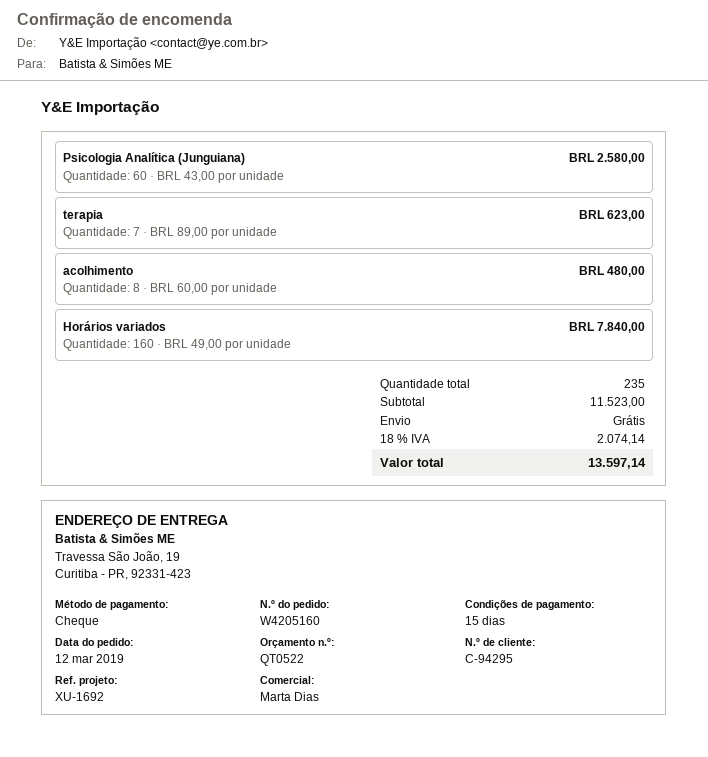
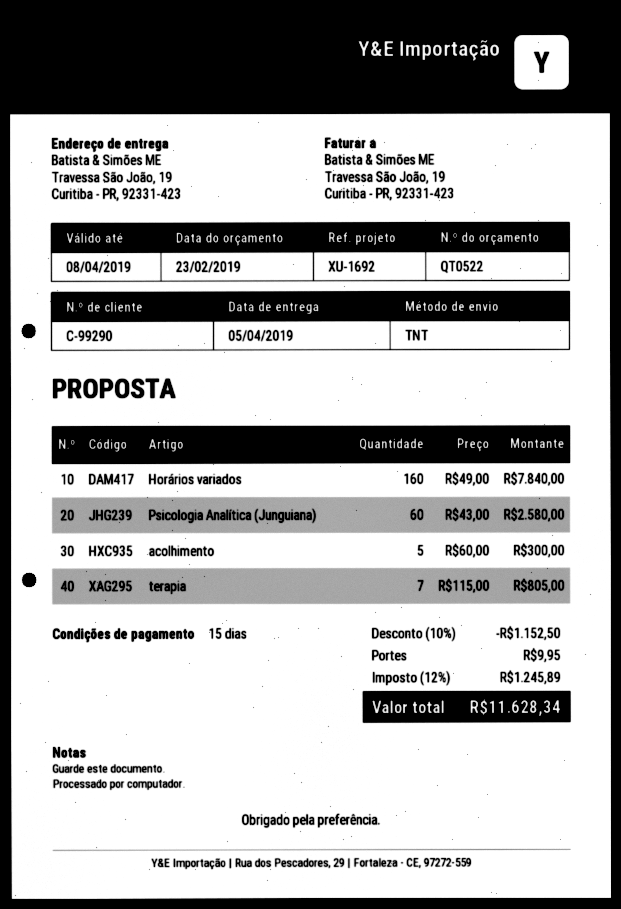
customer number: C-94295 -> C-99290
terapia: 7 x 89.00 = 623.00 -> 7 x 115.00 = 805.00
acolhimento: 8 x 60.00 = 480.00 -> 5 x 60.00 = 300.00
discount: none -> 10% = 1152.50
shipping: 0.00 -> 9.95
tax: 18% = 2074.14 -> 12% = 1245.89
total: 13597.14 -> 11628.34

